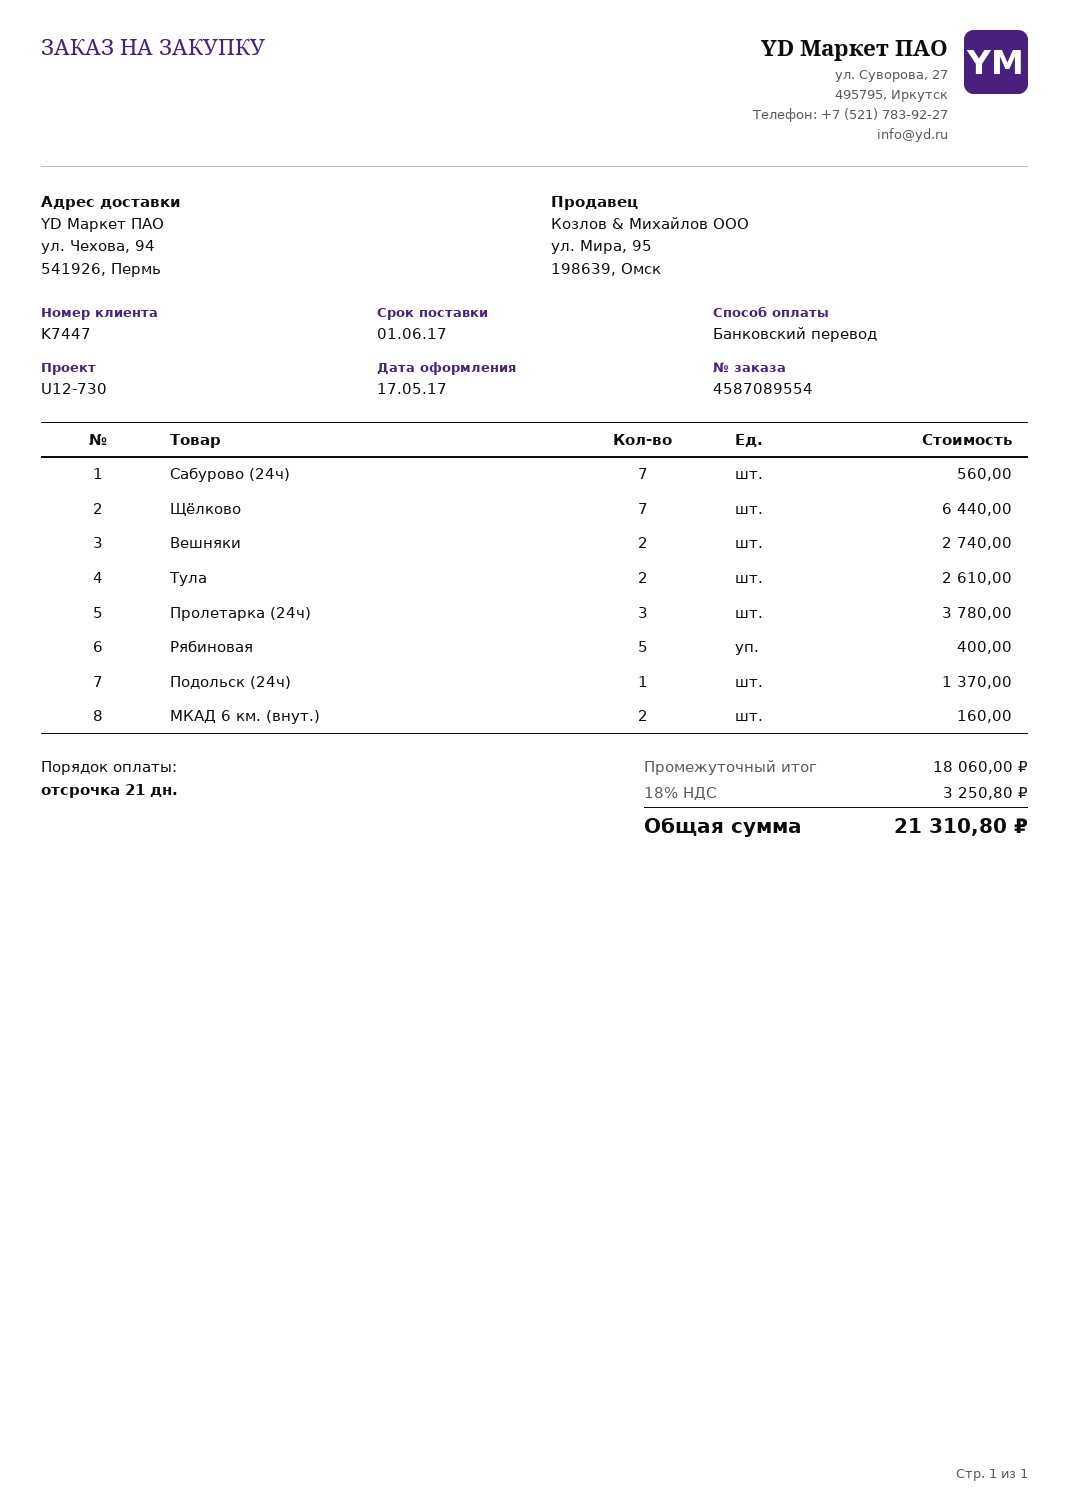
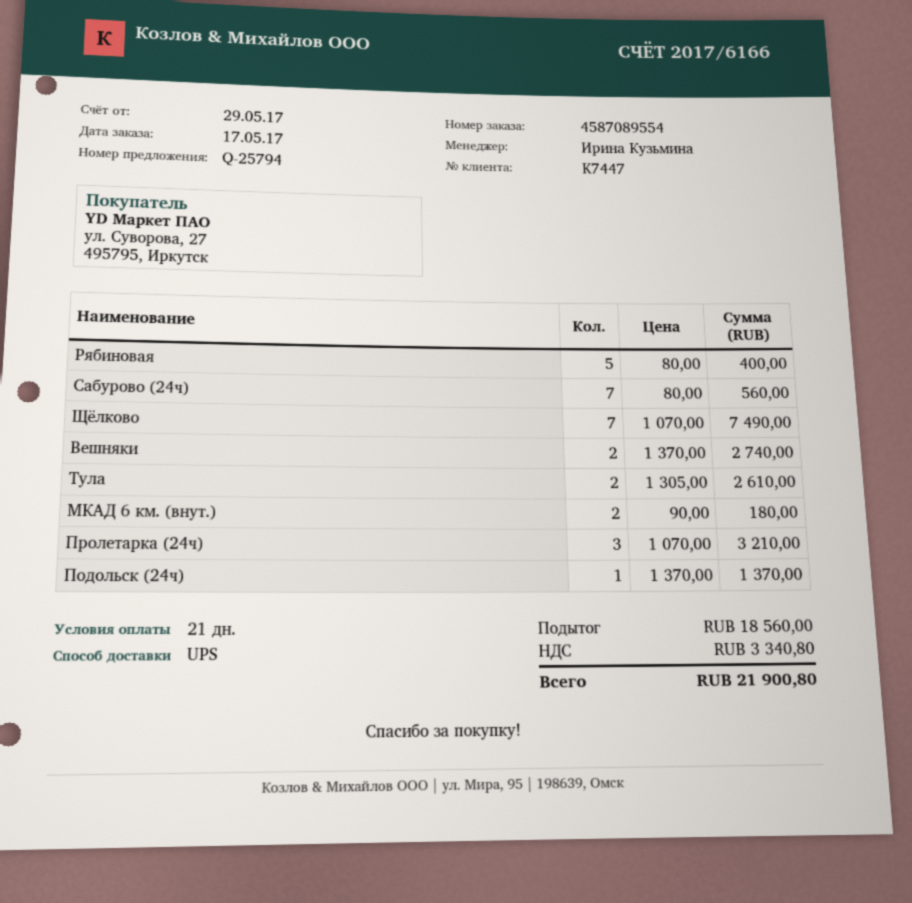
Щёлково: 7 for 6440.00 -> 7 for 7490.00
Пролетарка (24ч): 3 for 3780.00 -> 3 for 3210.00
МКАД 6 км. (внут.): 2 for 160.00 -> 2 for 180.00
subtotal: 18060.00 -> 18560.00
tax: 3250.80 -> 3340.80
total: 21310.80 -> 21900.80

